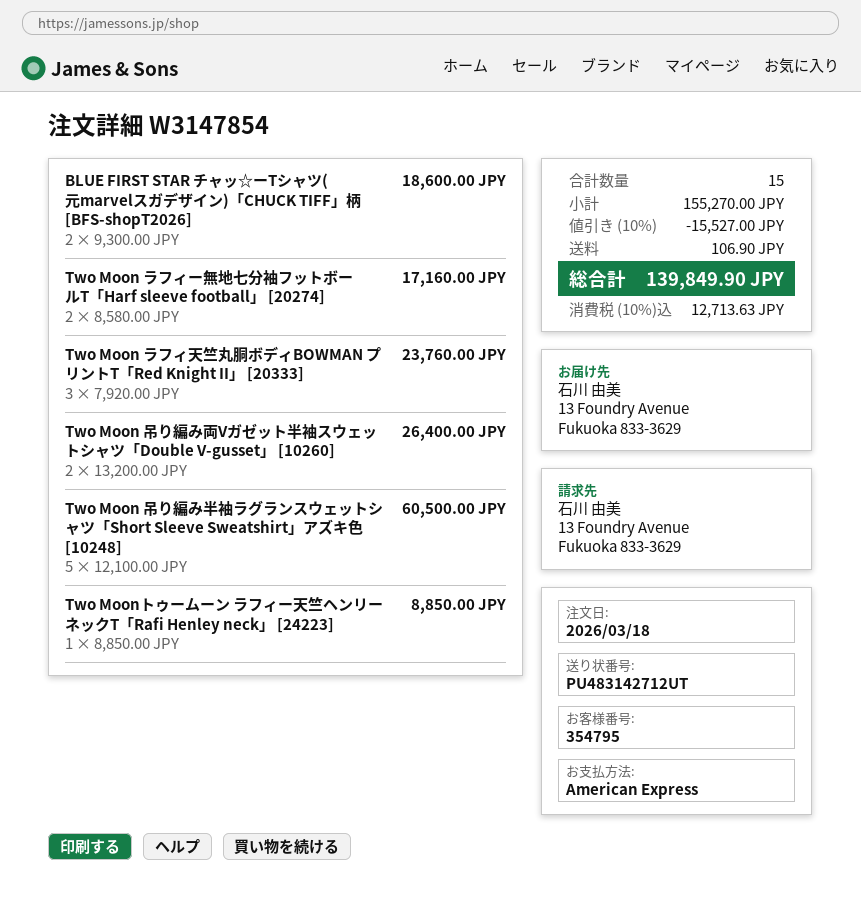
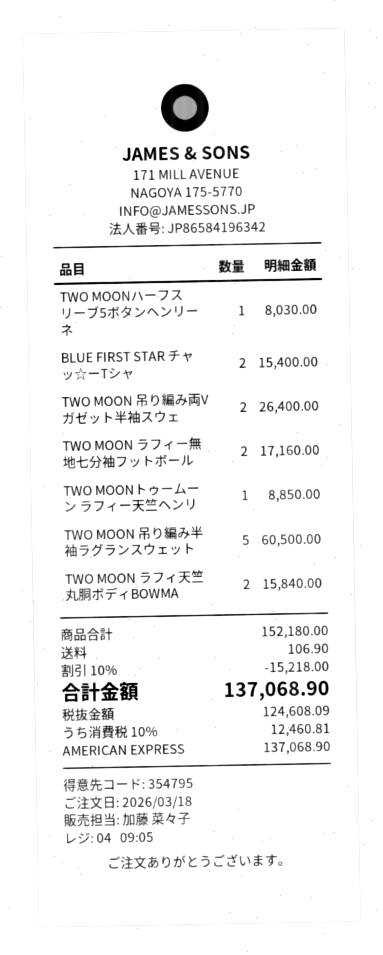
BLUE FIRST STAR チャッ☆ーTシャツ(元marvelスガデザイン)「CHUCK TIFF」柄 [BFS-shopT2026]: 2 for 18600.00 -> 2 for 15400.00
Two Moon ラフィ天竺丸胴ボディBOWMAN プリントT「Red Knight II」 [20333]: 3 for 23760.00 -> 2 for 15840.00
TWO MOONハーフスリーブ5ボタンヘンリーネ: none -> 1 for 8030.00
subtotal: 155270.00 -> 152180.00
discount: 10% = 15527.00 -> 10% = 15218.00
tax: 10% = 12713.63 -> 10% = 12460.81
total: 139849.90 -> 137068.90

